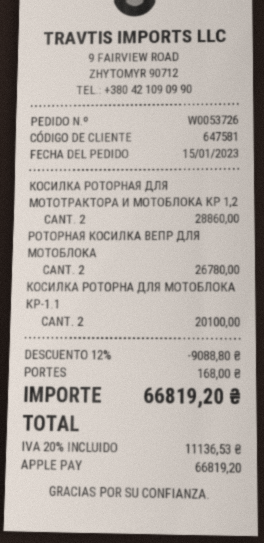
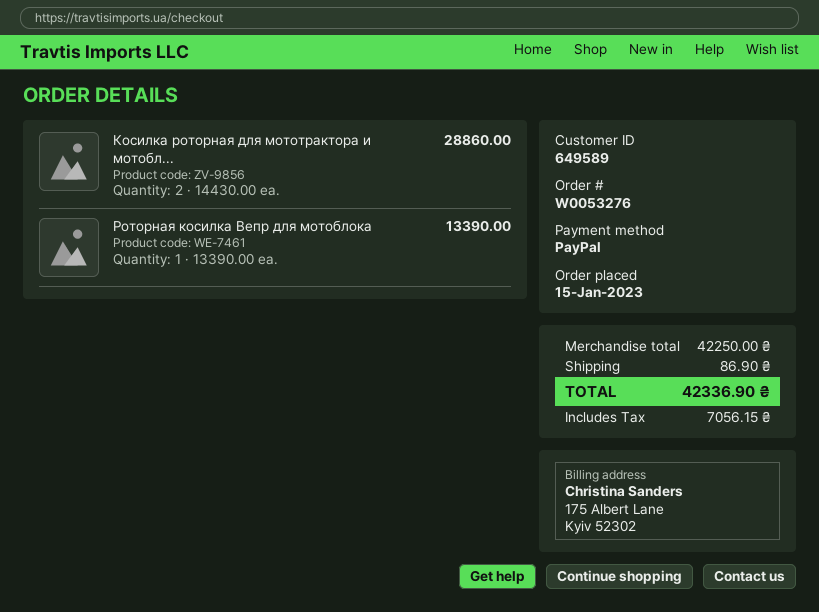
order number: W0053726 -> W0053276
customer number: 647581 -> 649589
payment method: Apple Pay -> PayPal
РОТОРНАЯ КОСИЛКА ВЕПР ДЛЯ МОТОБЛОКА: 2 for 26780.00 -> 1 for 13390.00
КОСИЛКА РОТОРНА ДЛЯ МОТОБЛОКА КР-1.1: 2 for 20100.00 -> none
discount: 12% = 9088.80 -> none
shipping: 168.00 -> 86.90
tax: 11136.53 -> 7056.15
total: 66819.20 -> 42336.90

